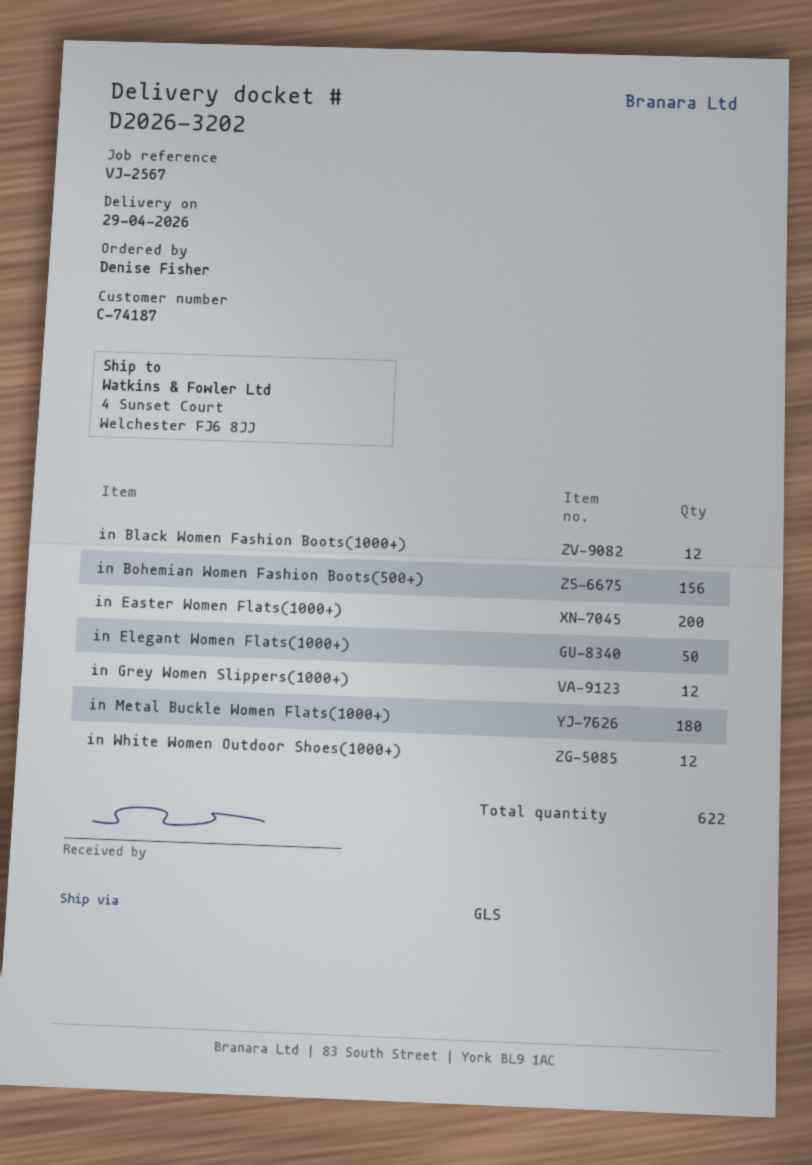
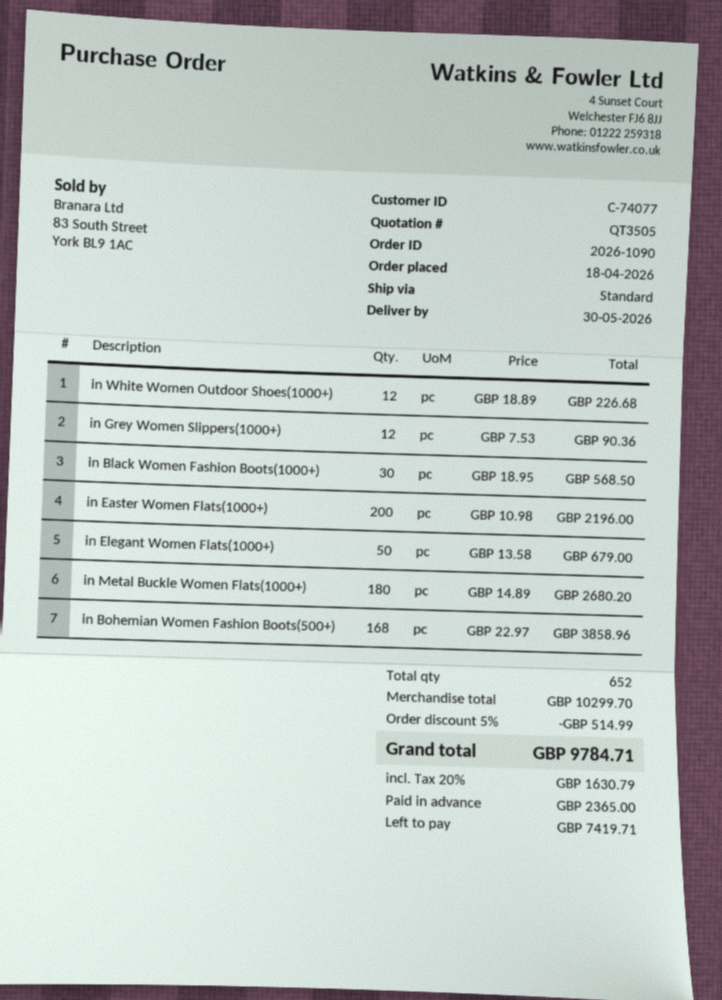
delivery date: 2026-04-29 -> 2026-05-30
customer number: C-74187 -> C-74077
shipping method: GLS -> standard
in Black Women Fashion Boots(1000+): 12 -> 30
in Bohemian Women Fashion Boots(500+): 156 -> 168
total quantity: 622 -> 652

